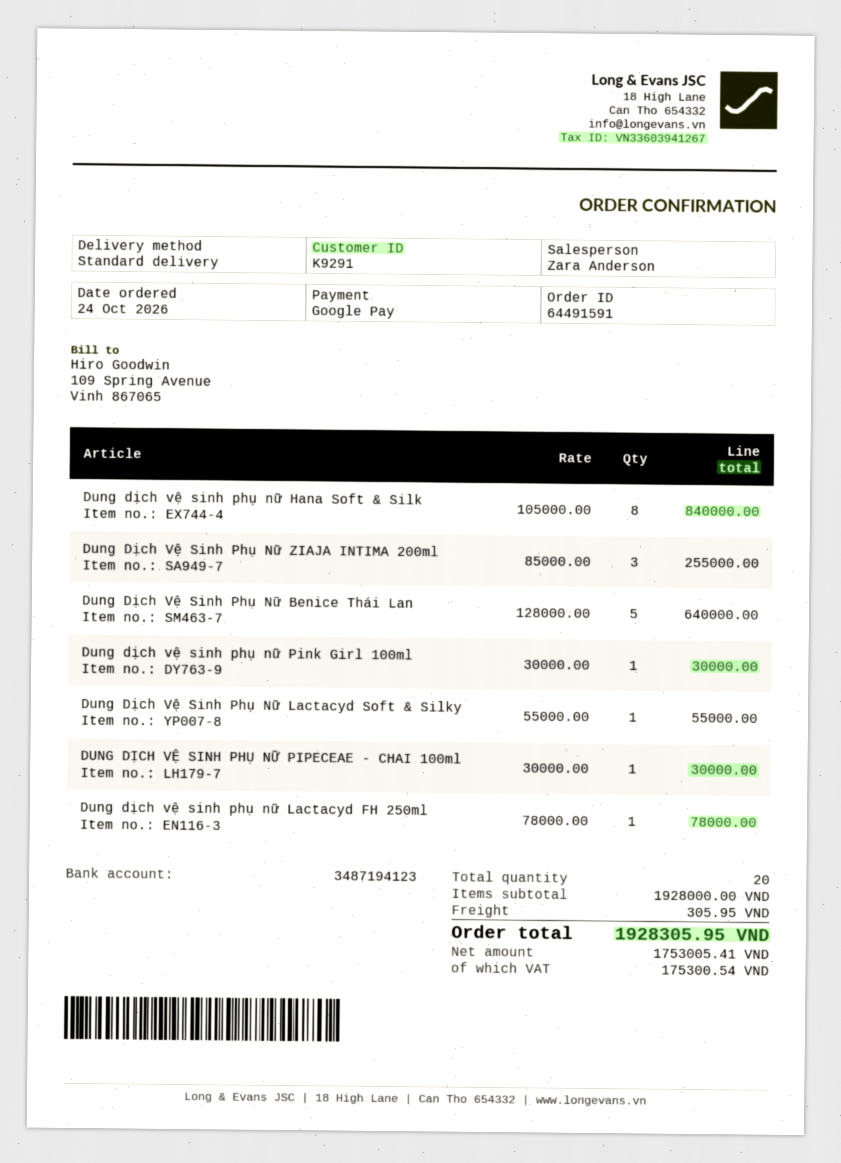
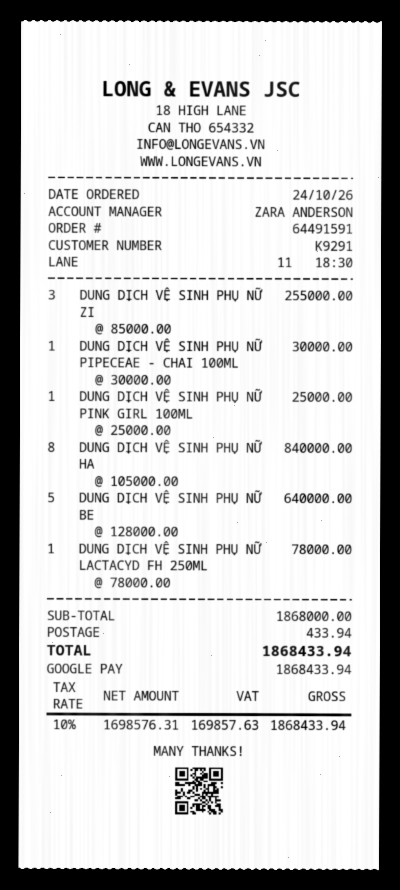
Dung dịch vệ sinh phụ nữ Pink Girl 100ml: 1 x 30000.00 = 30000.00 -> 1 x 25000.00 = 25000.00
Dung Dịch Vệ Sinh Phụ Nữ Lactacyd Soft & Silky: 1 x 55000.00 = 55000.00 -> none
subtotal: 1928000.00 -> 1868000.00
shipping: 305.95 -> 433.94
net: 1753005.41 -> 1698576.31
tax: 175300.54 -> 169857.63
total: 1928305.95 -> 1868433.94

